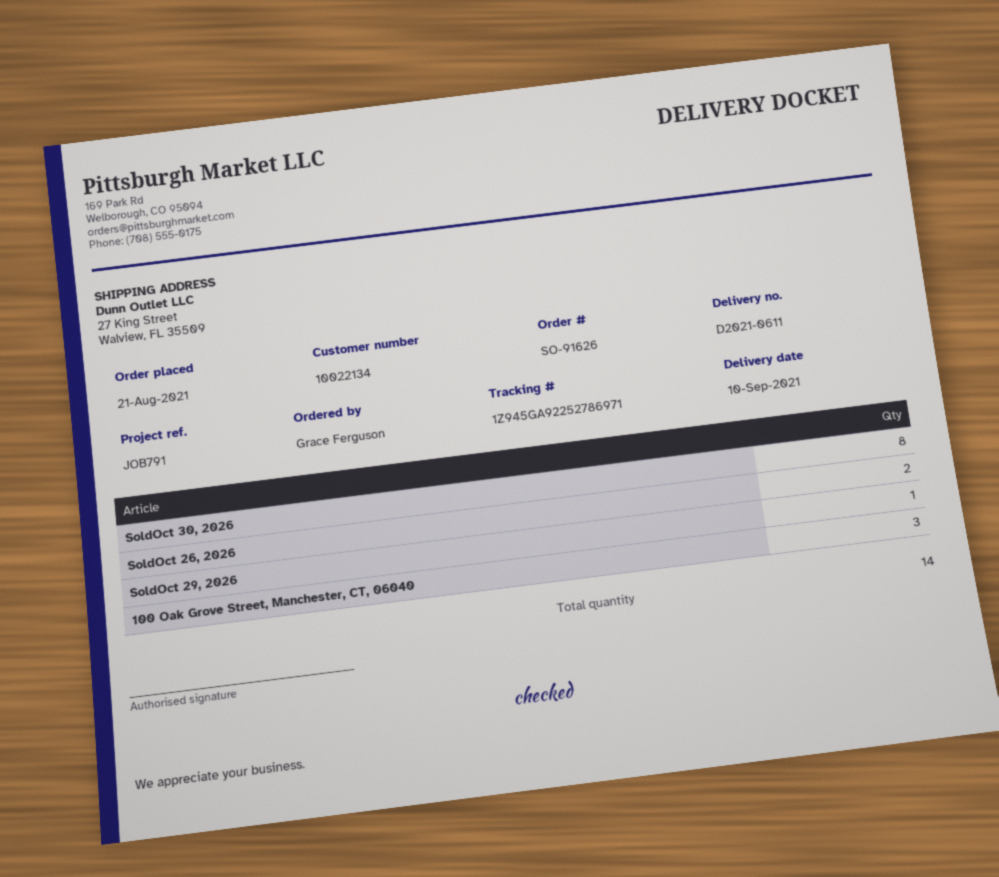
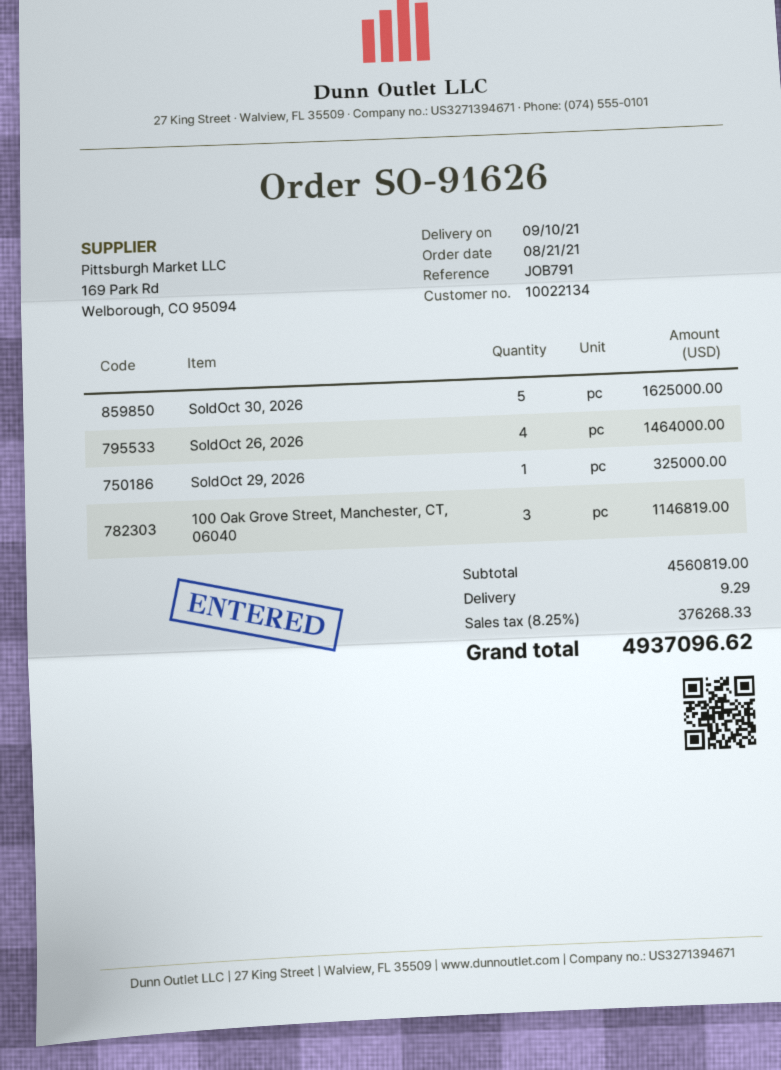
SoldOct 30, 2026: 8 -> 5
SoldOct 26, 2026: 2 -> 4

